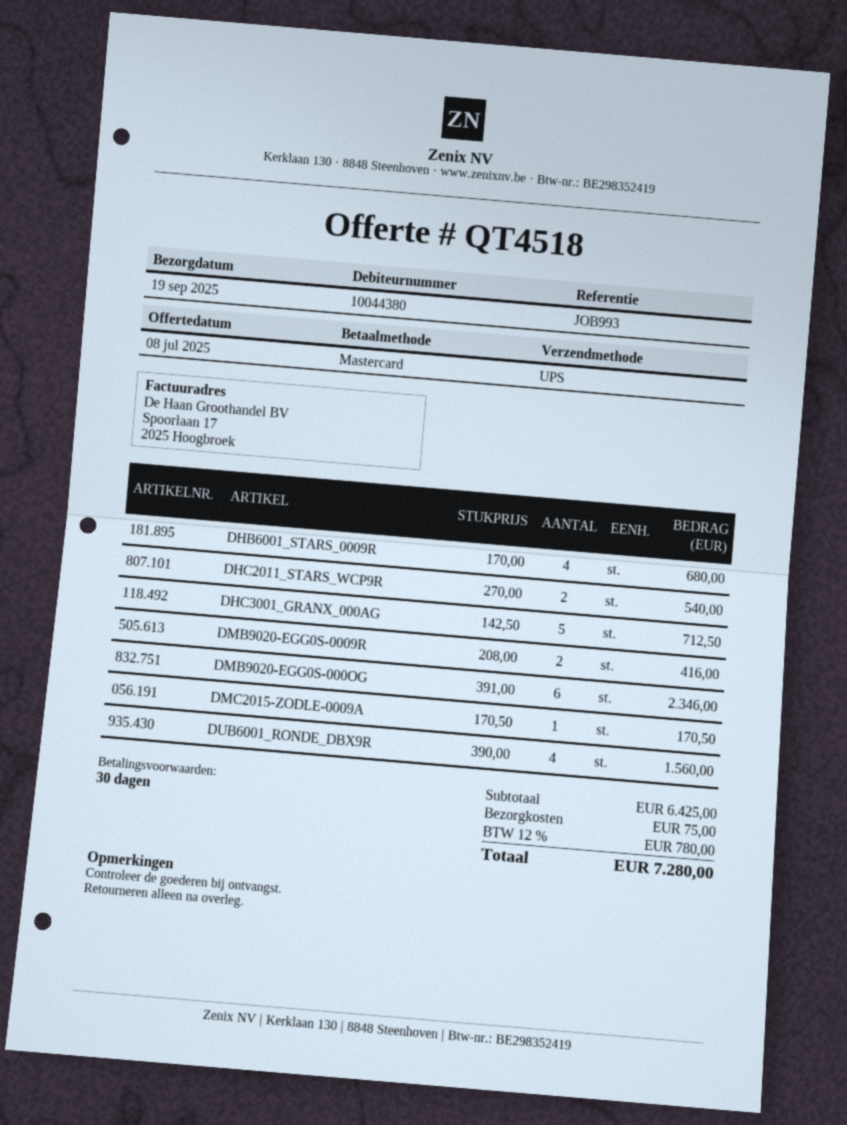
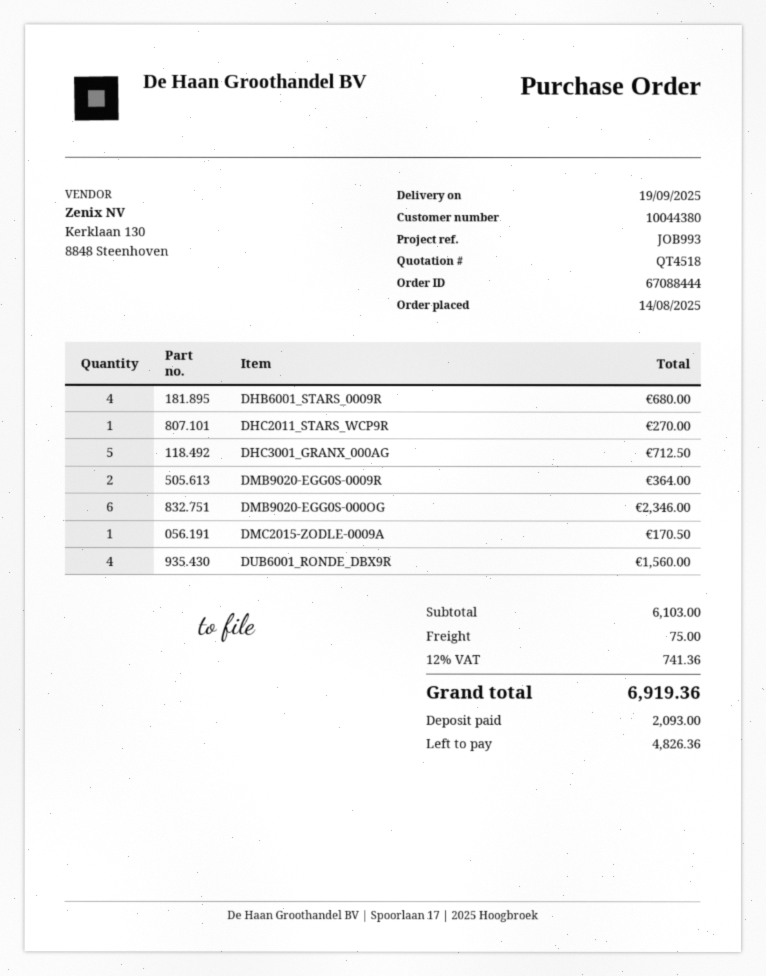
DHC2011_STARS_WCP9R: 2 for 540.00 -> 1 for 270.00
DMB9020-EGG0S-0009R: 2 for 416.00 -> 2 for 364.00
subtotal: 6425.00 -> 6103.00
tax: 12% = 780.00 -> 12% = 741.36
total: 7280.00 -> 6919.36

